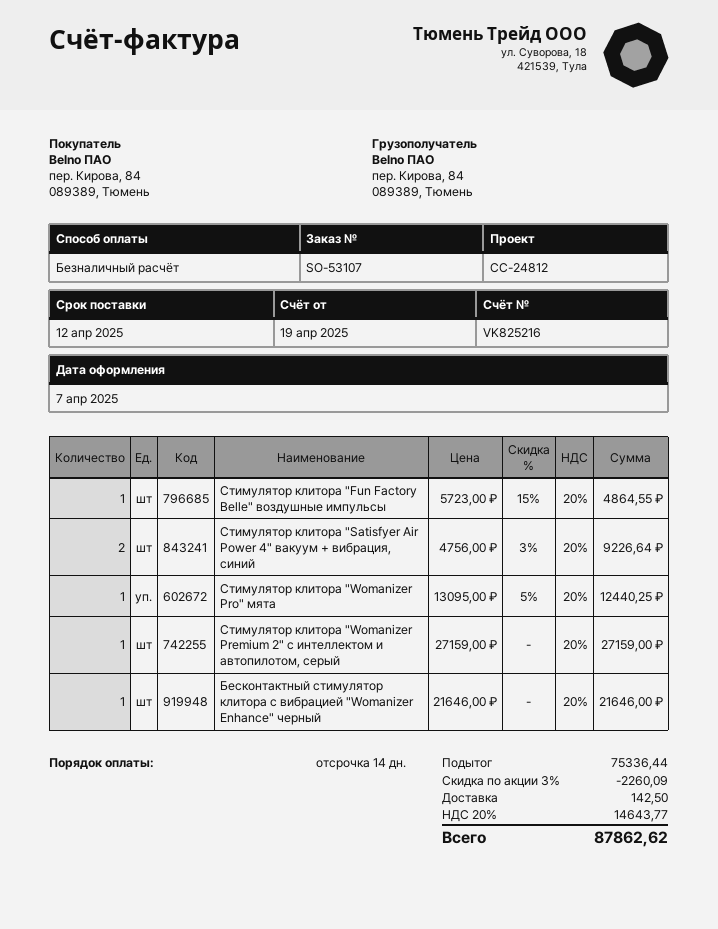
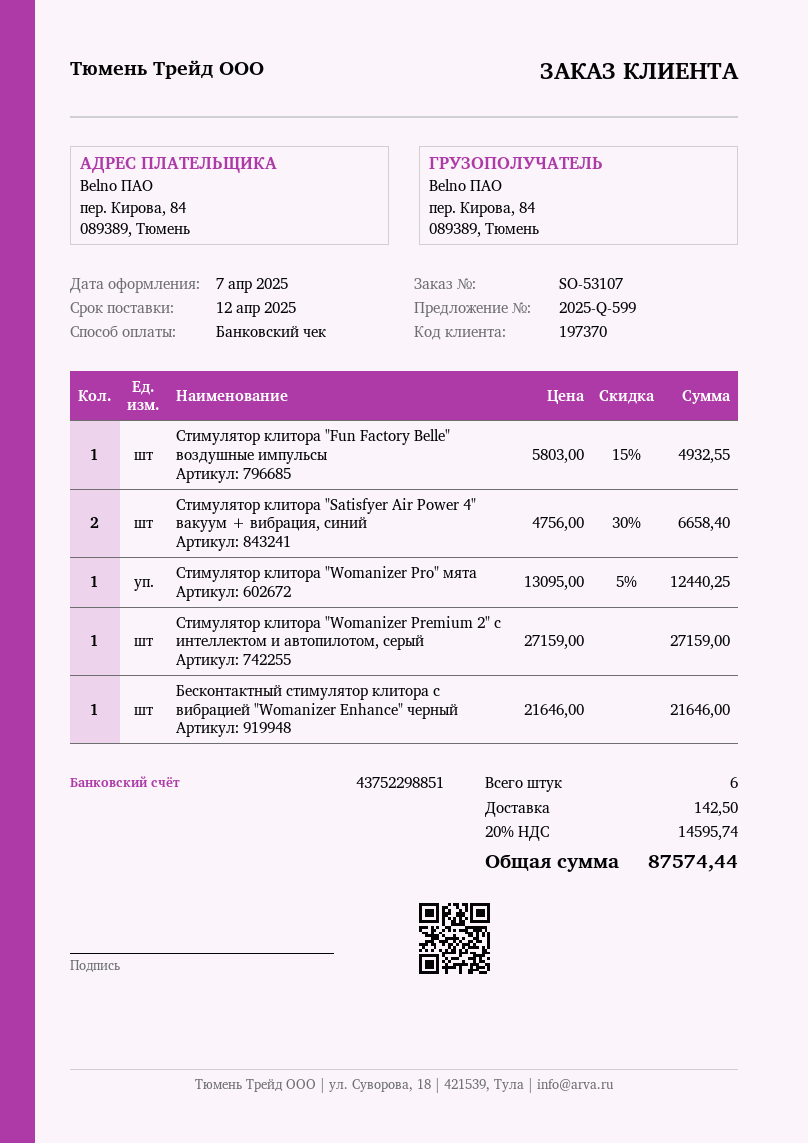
payment method: bank transfer -> cheque
Стимулятор клитора "Fun Factory Belle" воздушные импульсы: 1 x 5723.00 - 15% = 4864.55 -> 1 x 5803.00 - 15% = 4932.55
Стимулятор клитора "Satisfyer Air Power 4" вакуум + вибрация, синий: 2 x 4756.00 - 3% = 9226.64 -> 2 x 4756.00 - 30% = 6658.40
discount: 3% = 2260.09 -> none
tax: 20% = 14643.77 -> 20% = 14595.74
total: 87862.62 -> 87574.44

